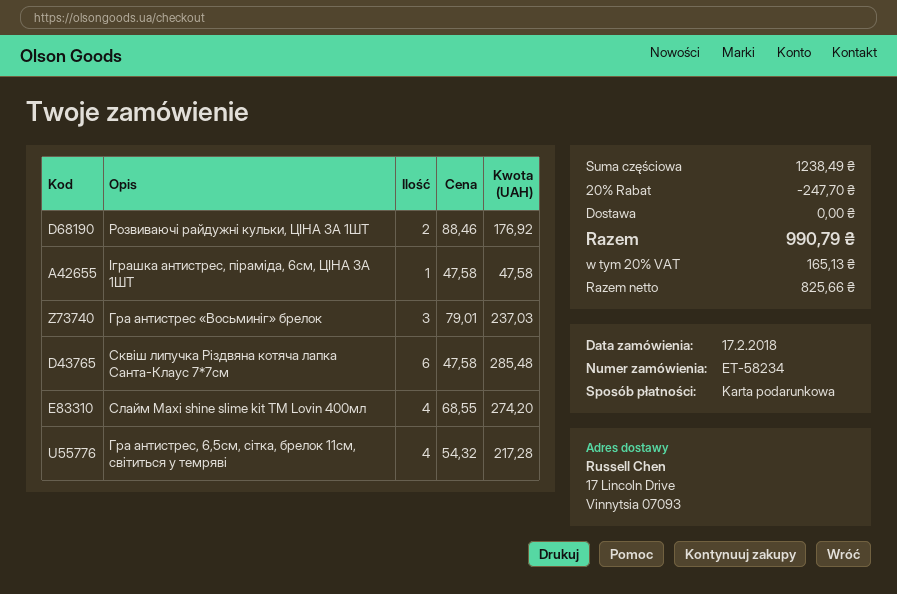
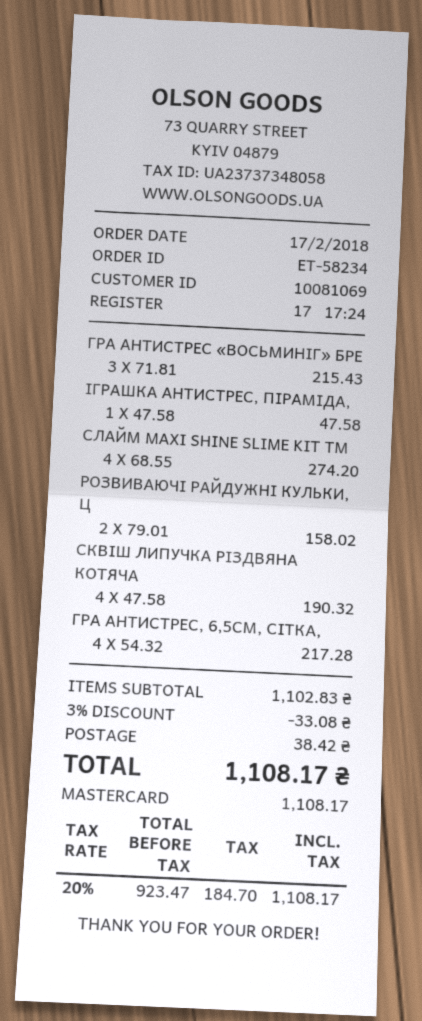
payment method: gift card -> Mastercard
Розвиваючі райдужні кульки, ЦІНА ЗА 1ШТ: 2 x 88.46 = 176.92 -> 2 x 79.01 = 158.02
Гра антистрес «Восьминіг» брелок: 3 x 79.01 = 237.03 -> 3 x 71.81 = 215.43
Сквіш липучка Різдвяна котяча лапка Санта-Клаус 7*7см: 6 x 47.58 = 285.48 -> 4 x 47.58 = 190.32
subtotal: 1238.49 -> 1102.83
discount: 20% = 247.70 -> 3% = 33.08
shipping: 0.00 -> 38.42
net: 825.66 -> 923.47
tax: 20% = 165.13 -> 20% = 184.70
total: 990.79 -> 1108.17

